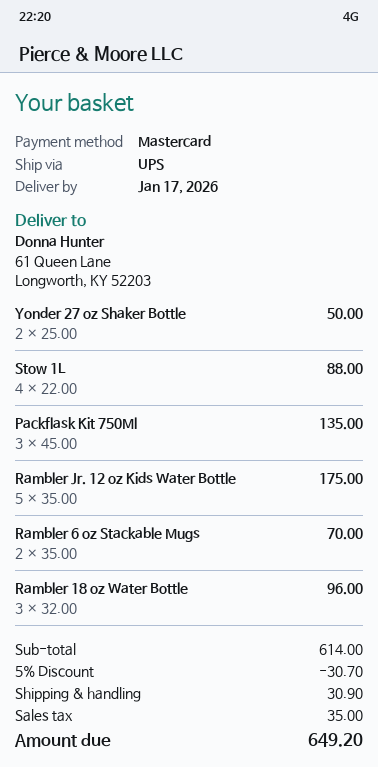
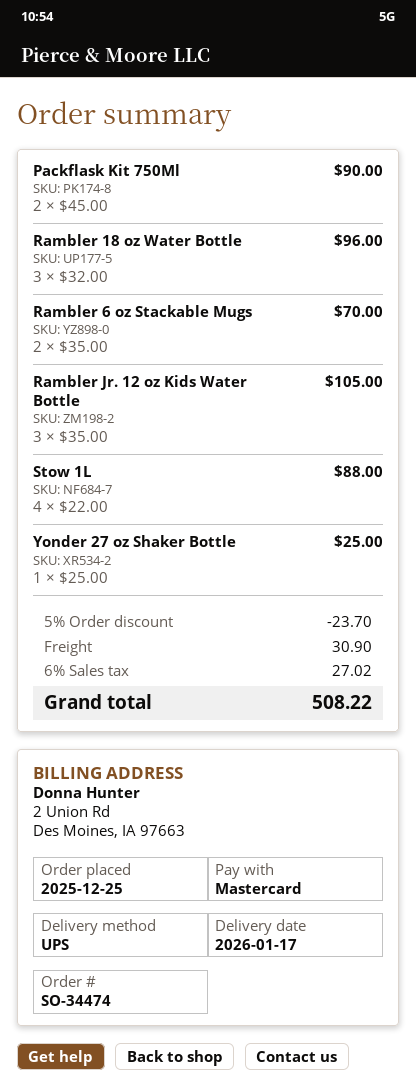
Yonder 27 oz Shaker Bottle: 2 x 25.00 = 50.00 -> 1 x 25.00 = 25.00
Packflask Kit 750Ml: 3 x 45.00 = 135.00 -> 2 x 45.00 = 90.00
Rambler Jr. 12 oz Kids Water Bottle: 5 x 35.00 = 175.00 -> 3 x 35.00 = 105.00
discount: 5% = 30.70 -> 5% = 23.70
tax: 35.00 -> 27.02
total: 649.20 -> 508.22

